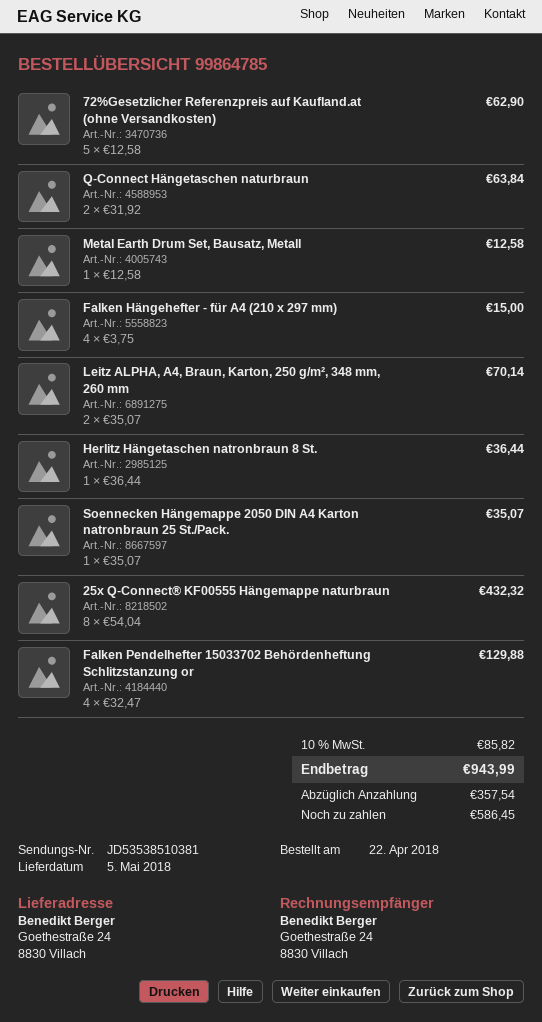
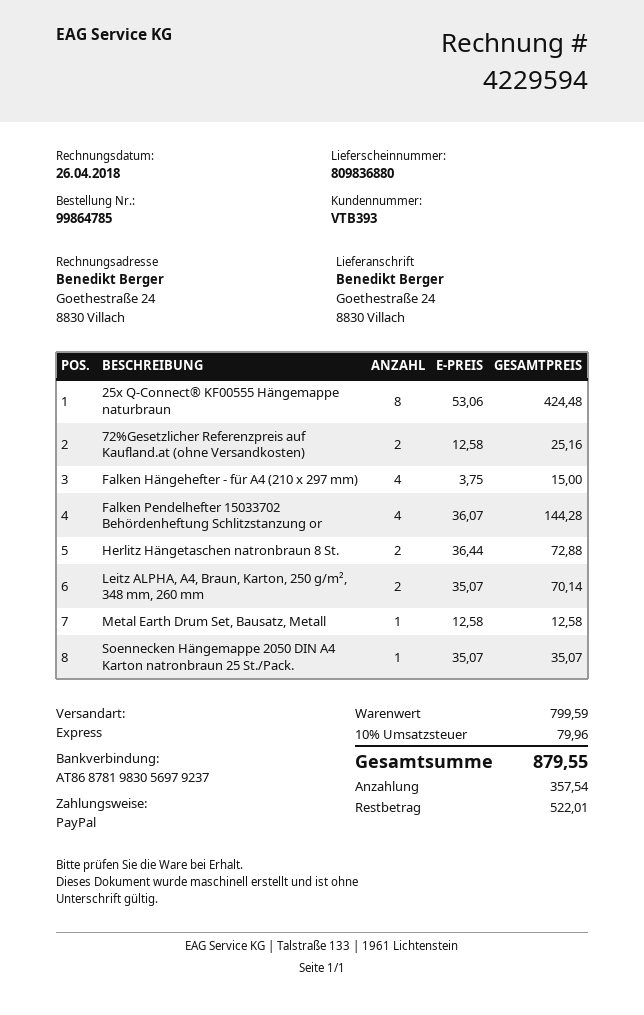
72%Gesetzlicher Referenzpreis auf Kaufland.at (ohne Versandkosten): 5 x 12.58 = 62.90 -> 2 x 12.58 = 25.16
Q-Connect Hängetaschen naturbraun: 2 x 31.92 = 63.84 -> none
Herlitz Hängetaschen natronbraun 8 St.: 1 x 36.44 = 36.44 -> 2 x 36.44 = 72.88
25x Q-Connect® KF00555 Hängemappe naturbraun: 8 x 54.04 = 432.32 -> 8 x 53.06 = 424.48
Falken Pendelhefter 15033702 Behördenheftung Schlitzstanzung or: 4 x 32.47 = 129.88 -> 4 x 36.07 = 144.28
tax: 10% = 85.82 -> 10% = 79.96
total: 943.99 -> 879.55
balance: 586.45 -> 522.01

